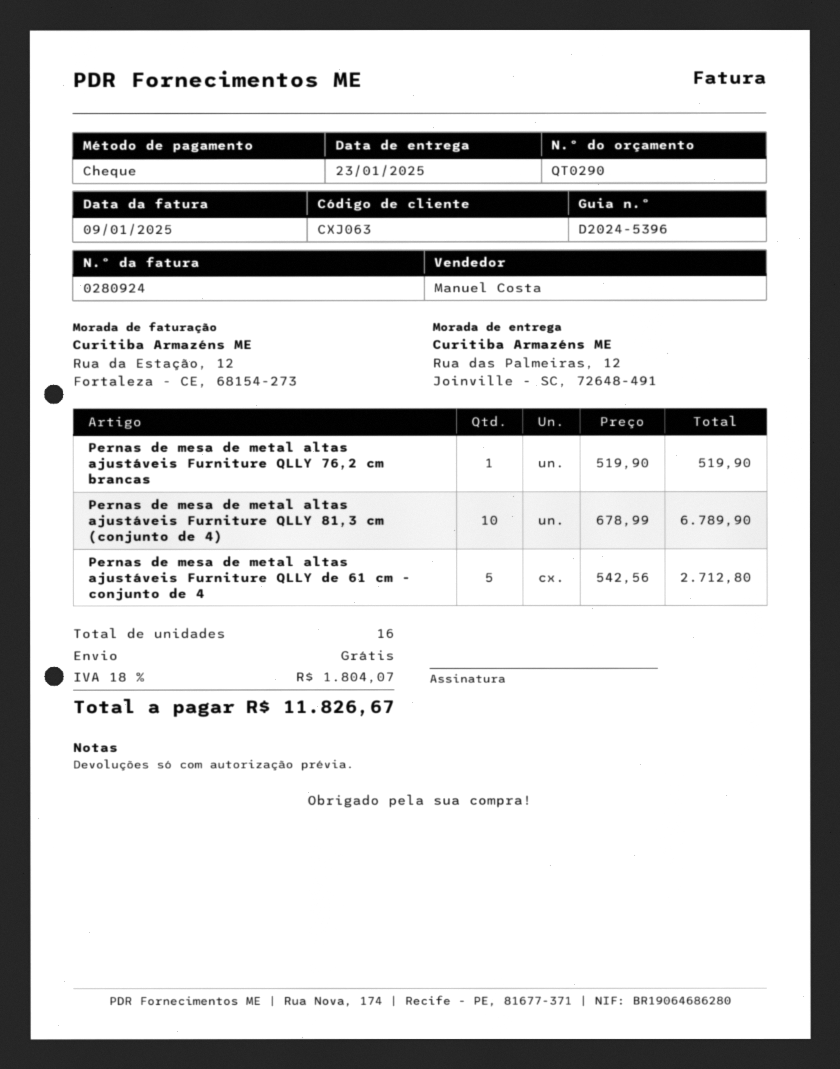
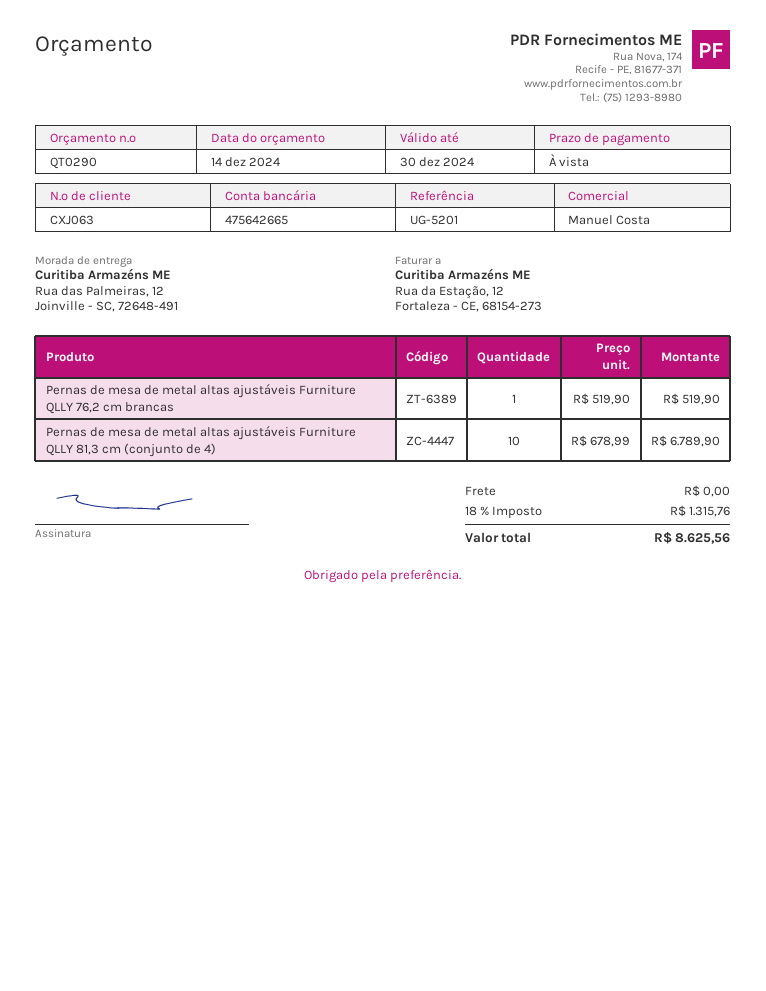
Pernas de mesa de metal altas ajustáveis Furniture QLLY de 61 cm - conjunto de 4: 5 x 542.56 = 2712.80 -> none
tax: 18% = 1804.07 -> 18% = 1315.76
total: 11826.67 -> 8625.56

